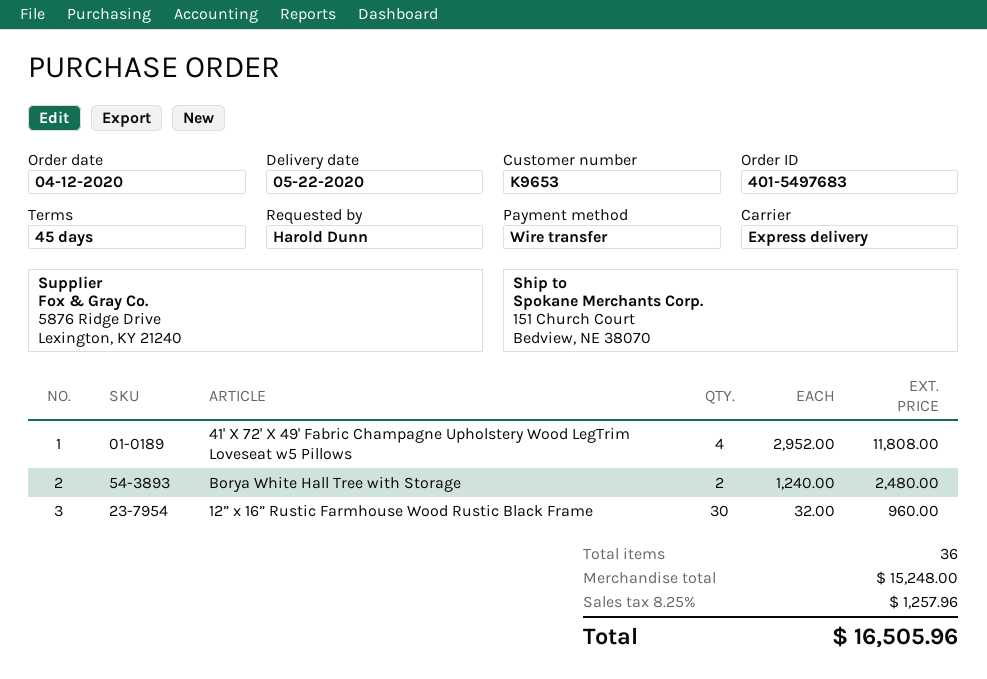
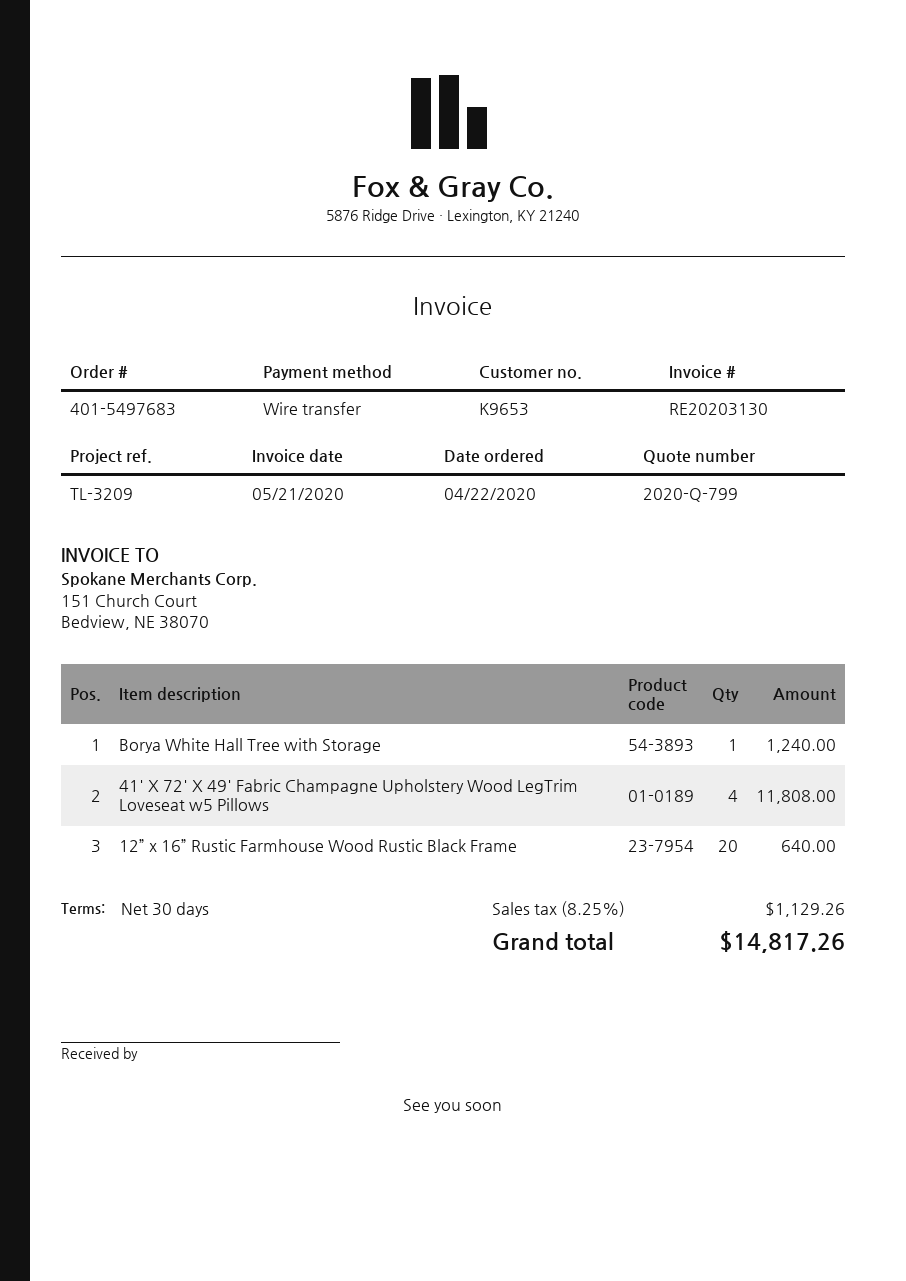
order date: 2020-04-12 -> 2020-04-22
payment terms: 45 days -> 30 days
Borya White Hall Tree with Storage: 2 for 2480.00 -> 1 for 1240.00
12” x 16” Rustic Farmhouse Wood Rustic Black Frame: 30 for 960.00 -> 20 for 640.00
tax: 8.25% = 1257.96 -> 8.25% = 1129.26
total: 16505.96 -> 14817.26

